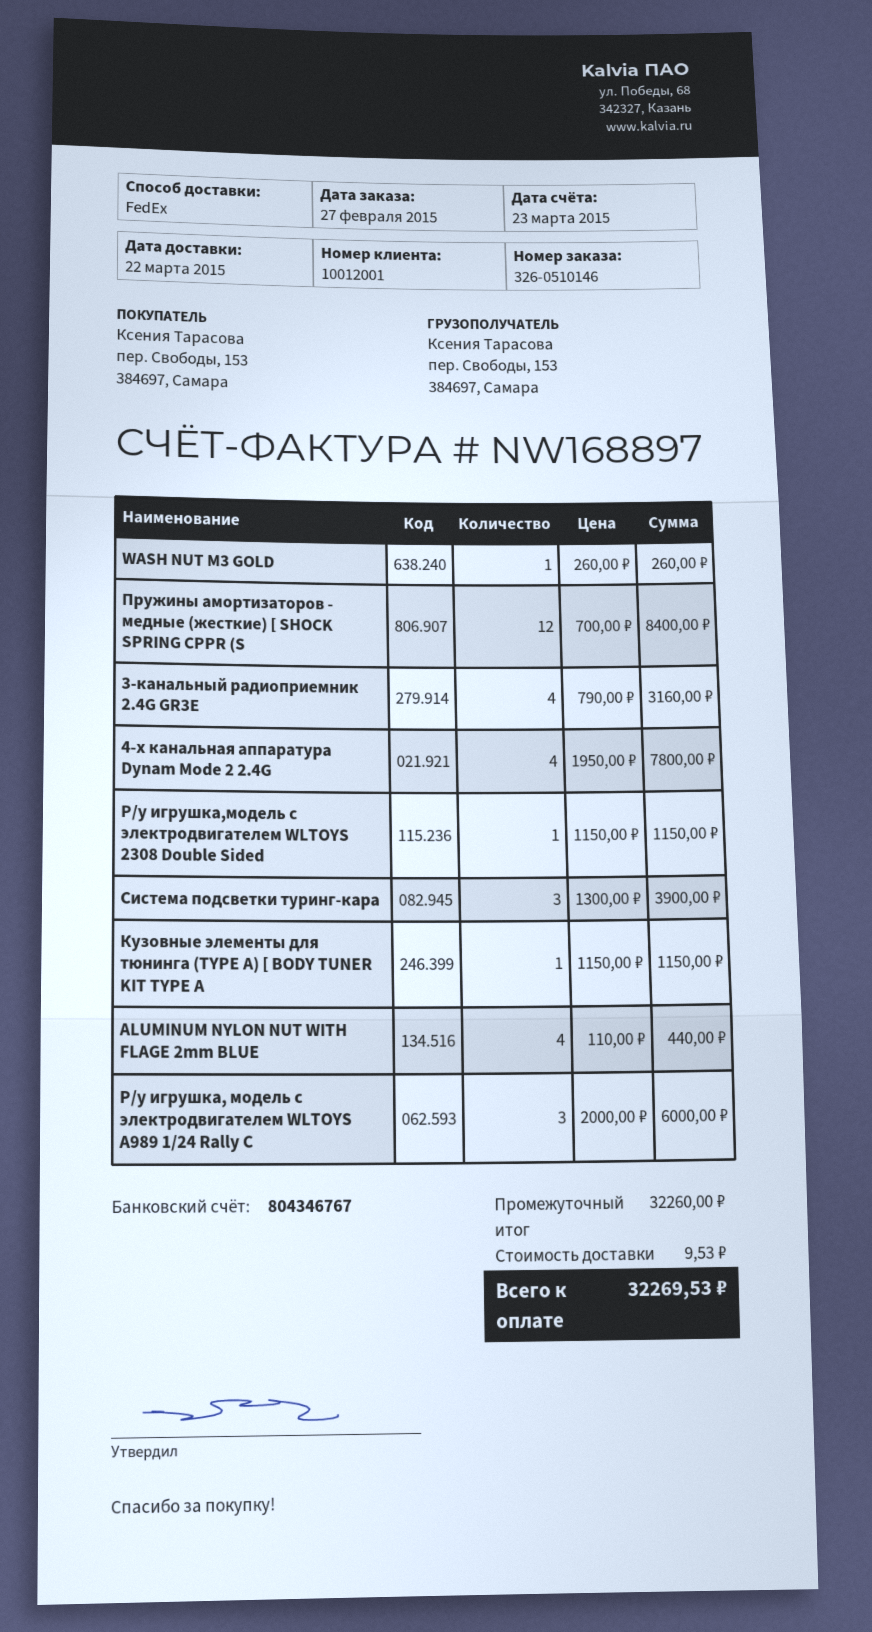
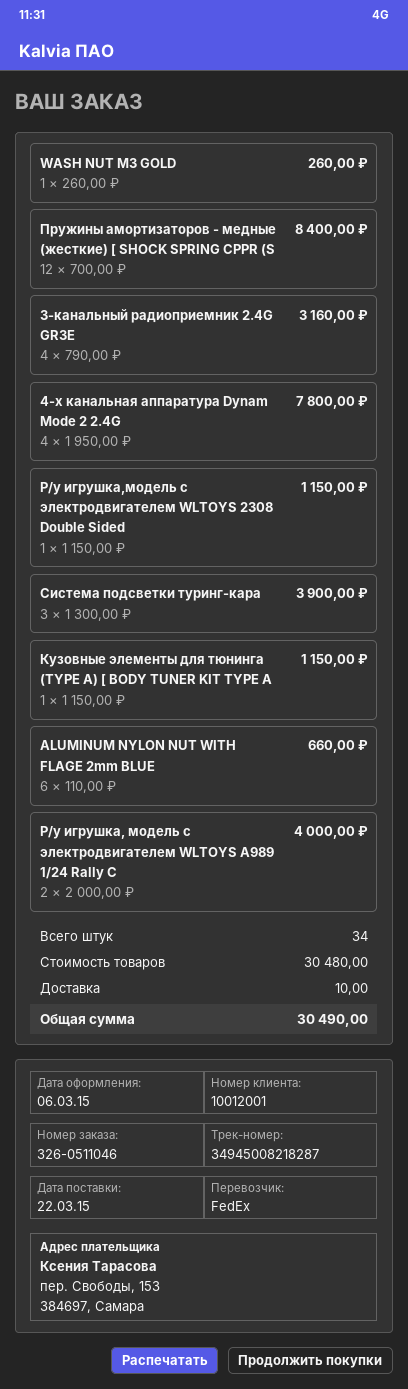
order number: 326-0510146 -> 326-0511046
order date: 2015-02-27 -> 2015-03-06
ALUMINUM NYLON NUT WITH FLAGE 2mm BLUE: 4 x 110.00 = 440.00 -> 6 x 110.00 = 660.00
Р/у игрушка, модель с электродвигателем WLTOYS A989 1/24 Rally C: 3 x 2000.00 = 6000.00 -> 2 x 2000.00 = 4000.00
subtotal: 32260.00 -> 30480.00
shipping: 9.53 -> 10.00
total: 32269.53 -> 30490.00

